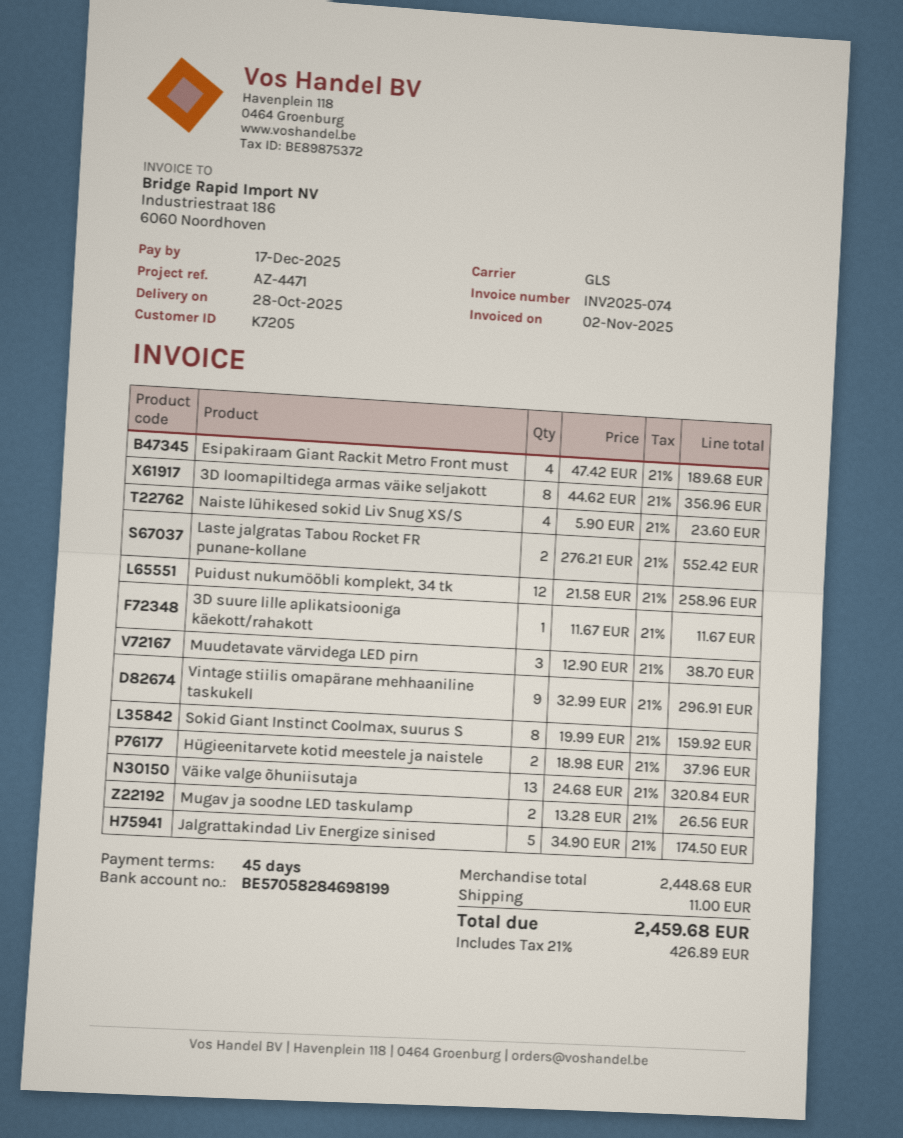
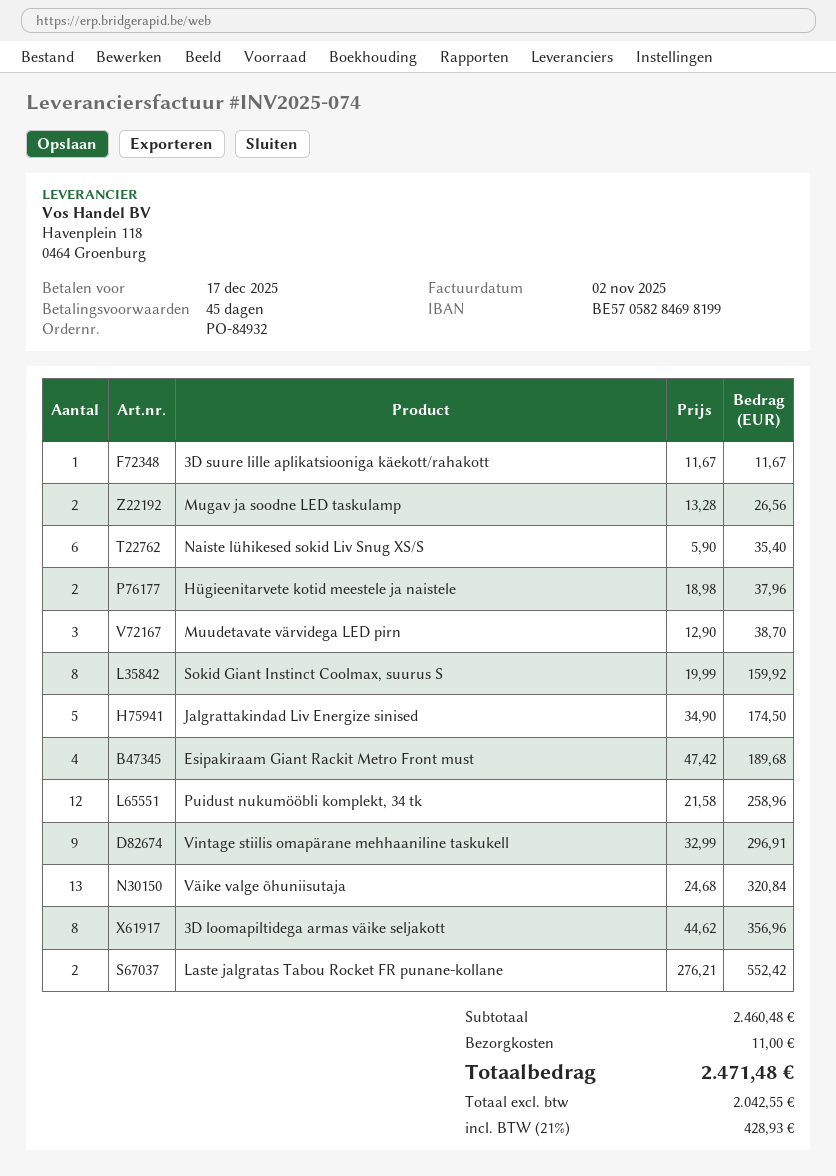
Naiste lühikesed sokid Liv Snug XS/S: 4 x 5.90 = 23.60 -> 6 x 5.90 = 35.40
subtotal: 2448.68 -> 2460.48
tax: 21% = 426.89 -> 21% = 428.93
total: 2459.68 -> 2471.48

